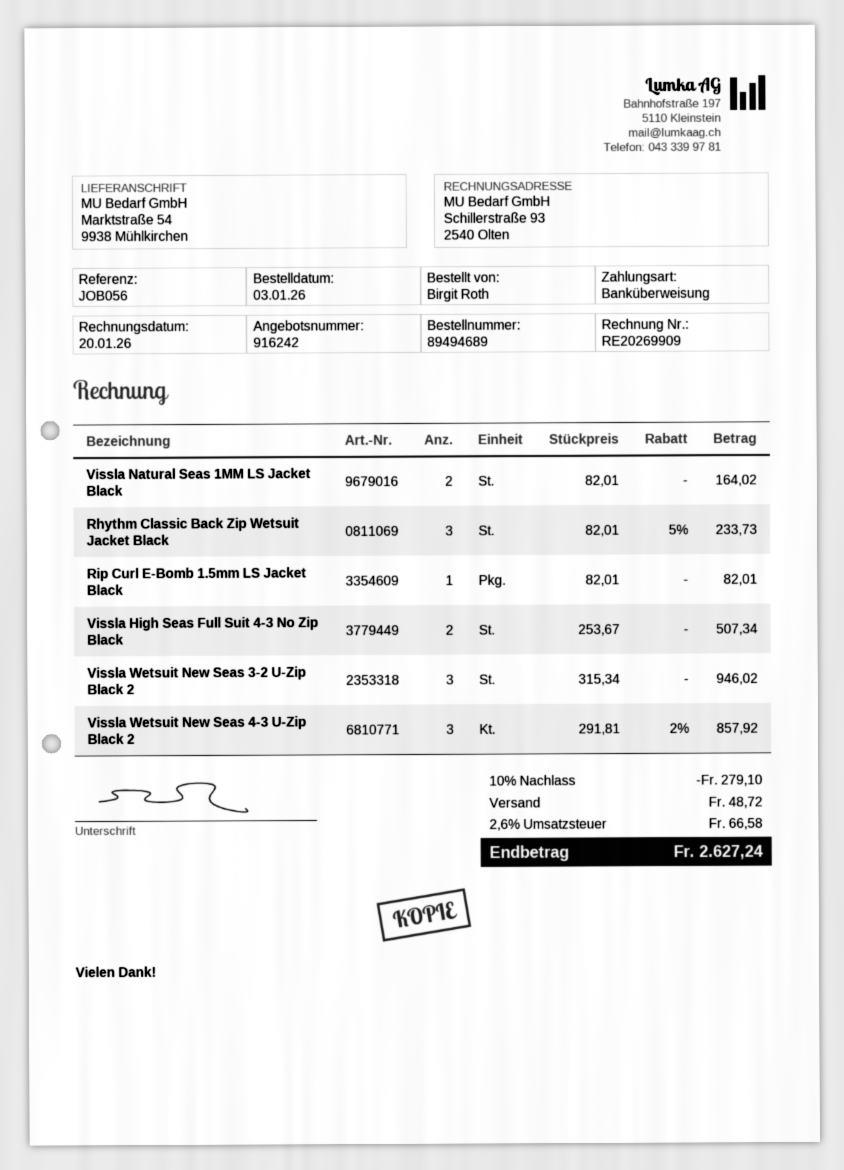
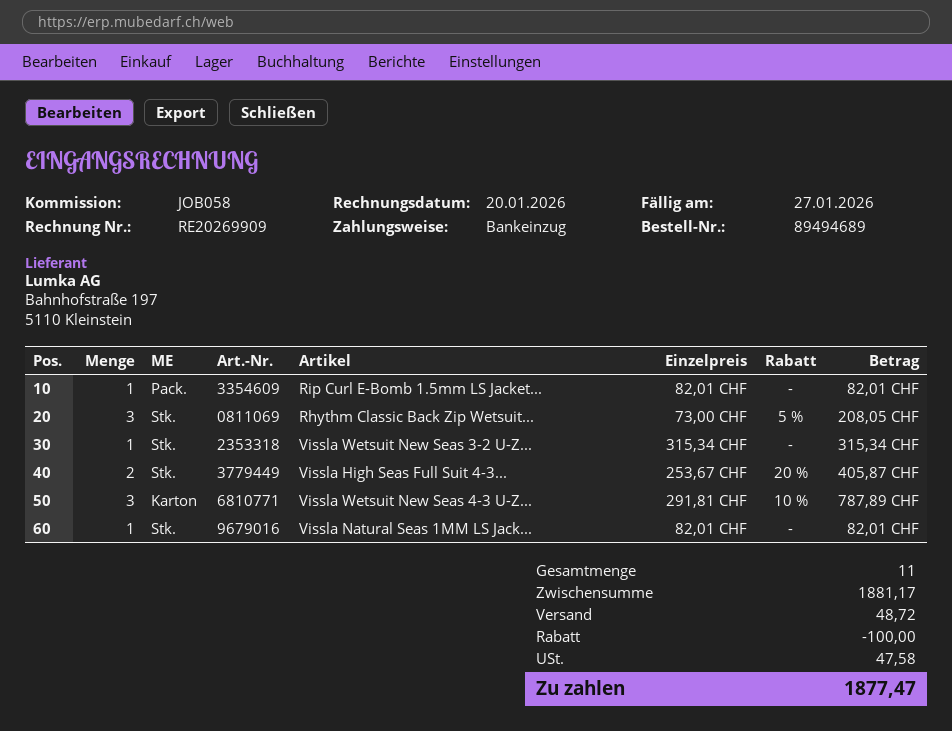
reference: JOB056 -> JOB058
payment method: bank transfer -> direct debit
Vissla Natural Seas 1MM LS Jacket Black: 2 x 82.01 = 164.02 -> 1 x 82.01 = 82.01
Rhythm Classic Back Zip Wetsuit Jacket Black: 3 x 82.01 - 5% = 233.73 -> 3 x 73.00 - 5% = 208.05
Vissla High Seas Full Suit 4-3 No Zip Black: 2 x 253.67 = 507.34 -> 2 x 253.67 - 20% = 405.87
Vissla Wetsuit New Seas 3-2 U-Zip Black 2: 3 x 315.34 = 946.02 -> 1 x 315.34 = 315.34
Vissla Wetsuit New Seas 4-3 U-Zip Black 2: 3 x 291.81 - 2% = 857.92 -> 3 x 291.81 - 10% = 787.89
discount: 279.10 -> 100.00
tax: 66.58 -> 47.58
total: 2627.24 -> 1877.47

